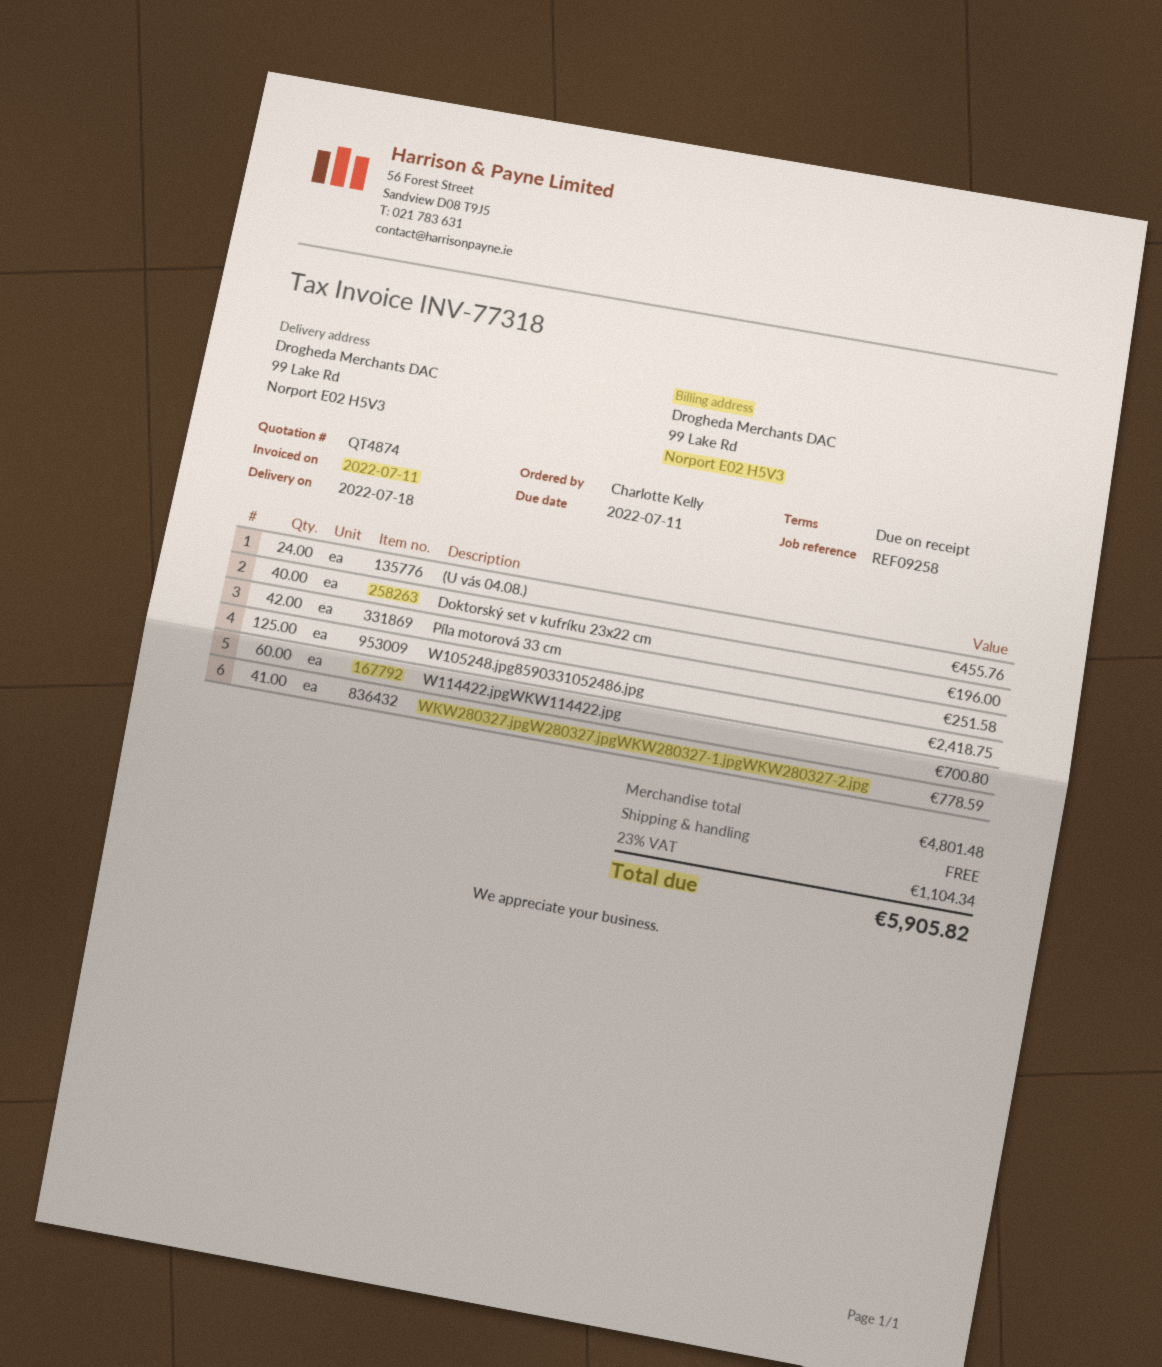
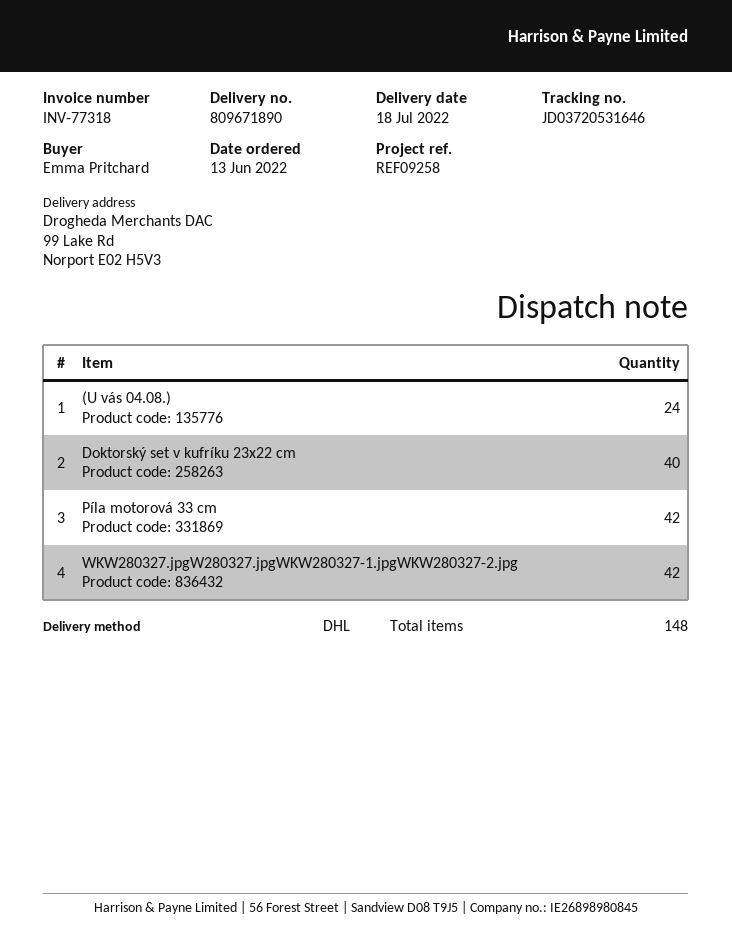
ordered by: Charlotte Kelly -> Emma Pritchard
W105248.jpg8590331052486.jpg: 125 -> none
W114422.jpgWKW114422.jpg: 60 -> none
WKW280327.jpgW280327.jpgWKW280327-1.jpgWKW280327-2.jpg: 41 -> 42

